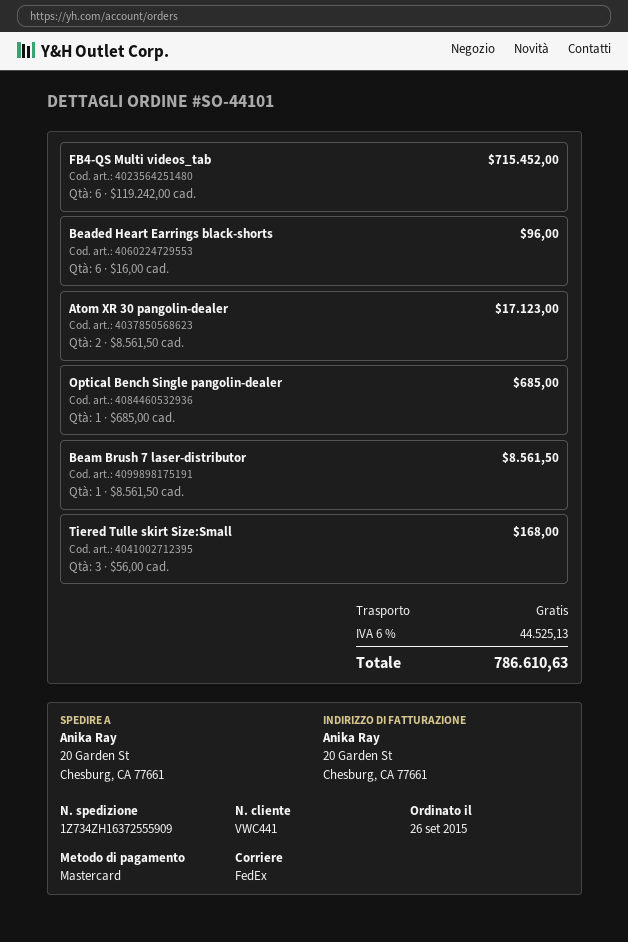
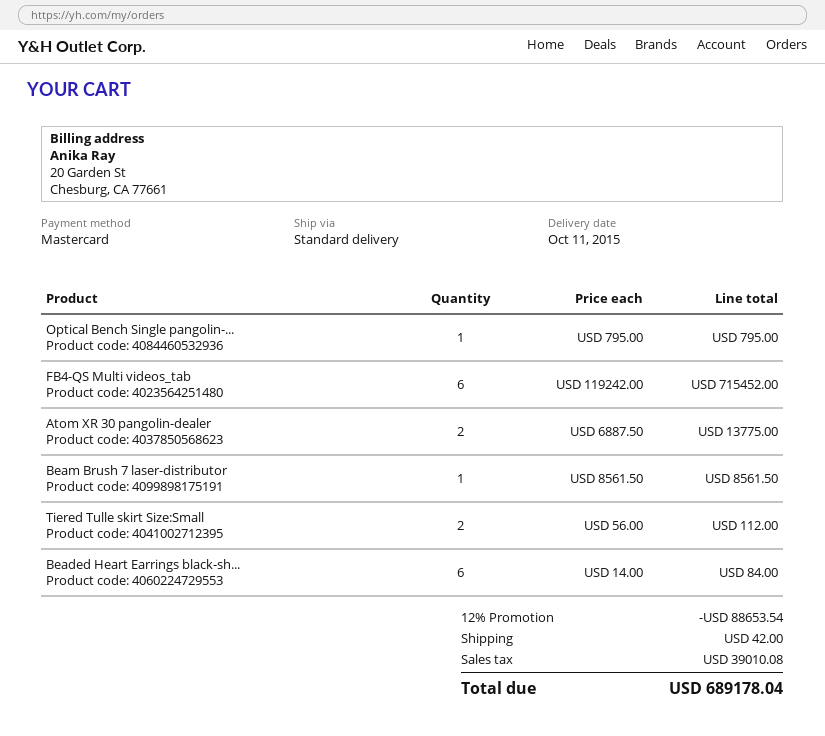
shipping method: FedEx -> standard
Beaded Heart Earrings black-shorts: 6 x 16.00 = 96.00 -> 6 x 14.00 = 84.00
Atom XR 30 pangolin-dealer: 2 x 8561.50 = 17123.00 -> 2 x 6887.50 = 13775.00
Optical Bench Single pangolin-dealer: 1 x 685.00 = 685.00 -> 1 x 795.00 = 795.00
Tiered Tulle skirt Size:Small: 3 x 56.00 = 168.00 -> 2 x 56.00 = 112.00
discount: none -> 12% = 88653.54
shipping: 0.00 -> 42.00
tax: 44525.13 -> 39010.08
total: 786610.63 -> 689178.04

